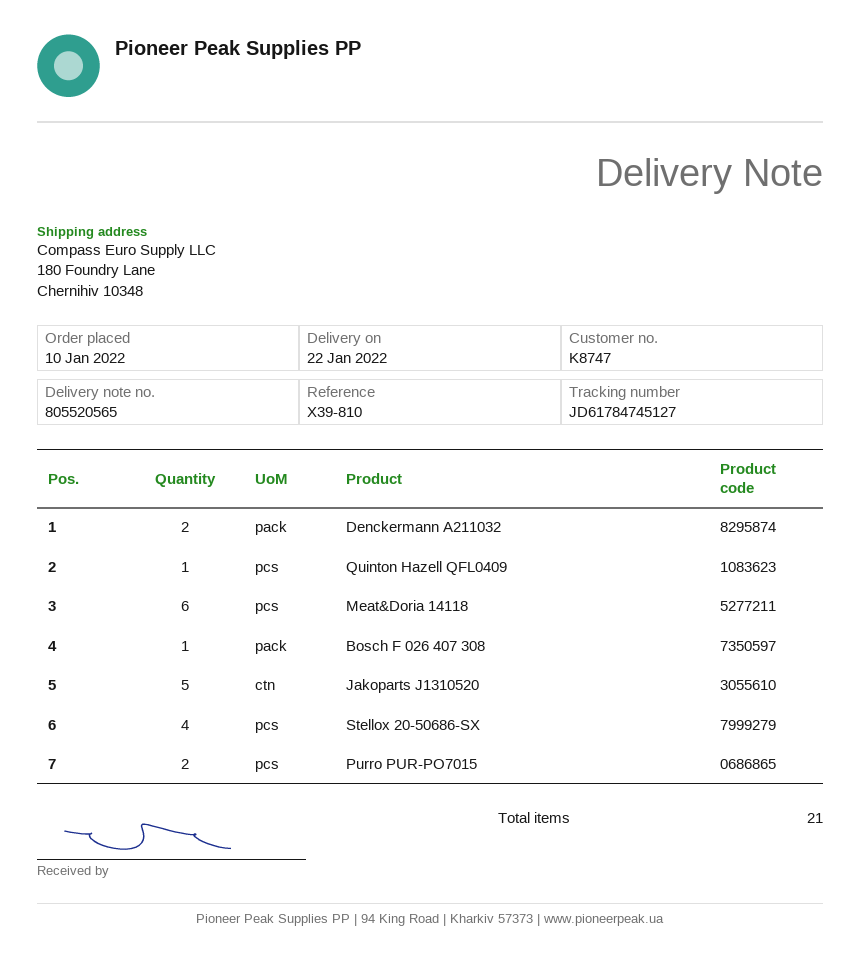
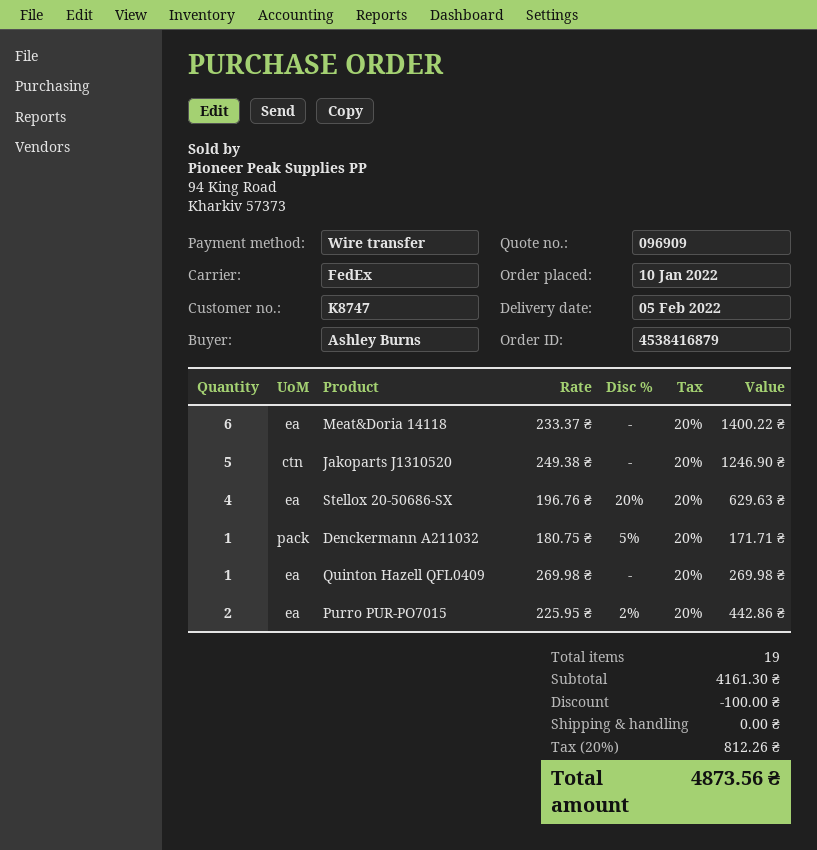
delivery date: 2022-01-22 -> 2022-02-05
Denckermann A211032: 2 -> 1
Bosch F 026 407 308: 1 -> none
total quantity: 21 -> 19

